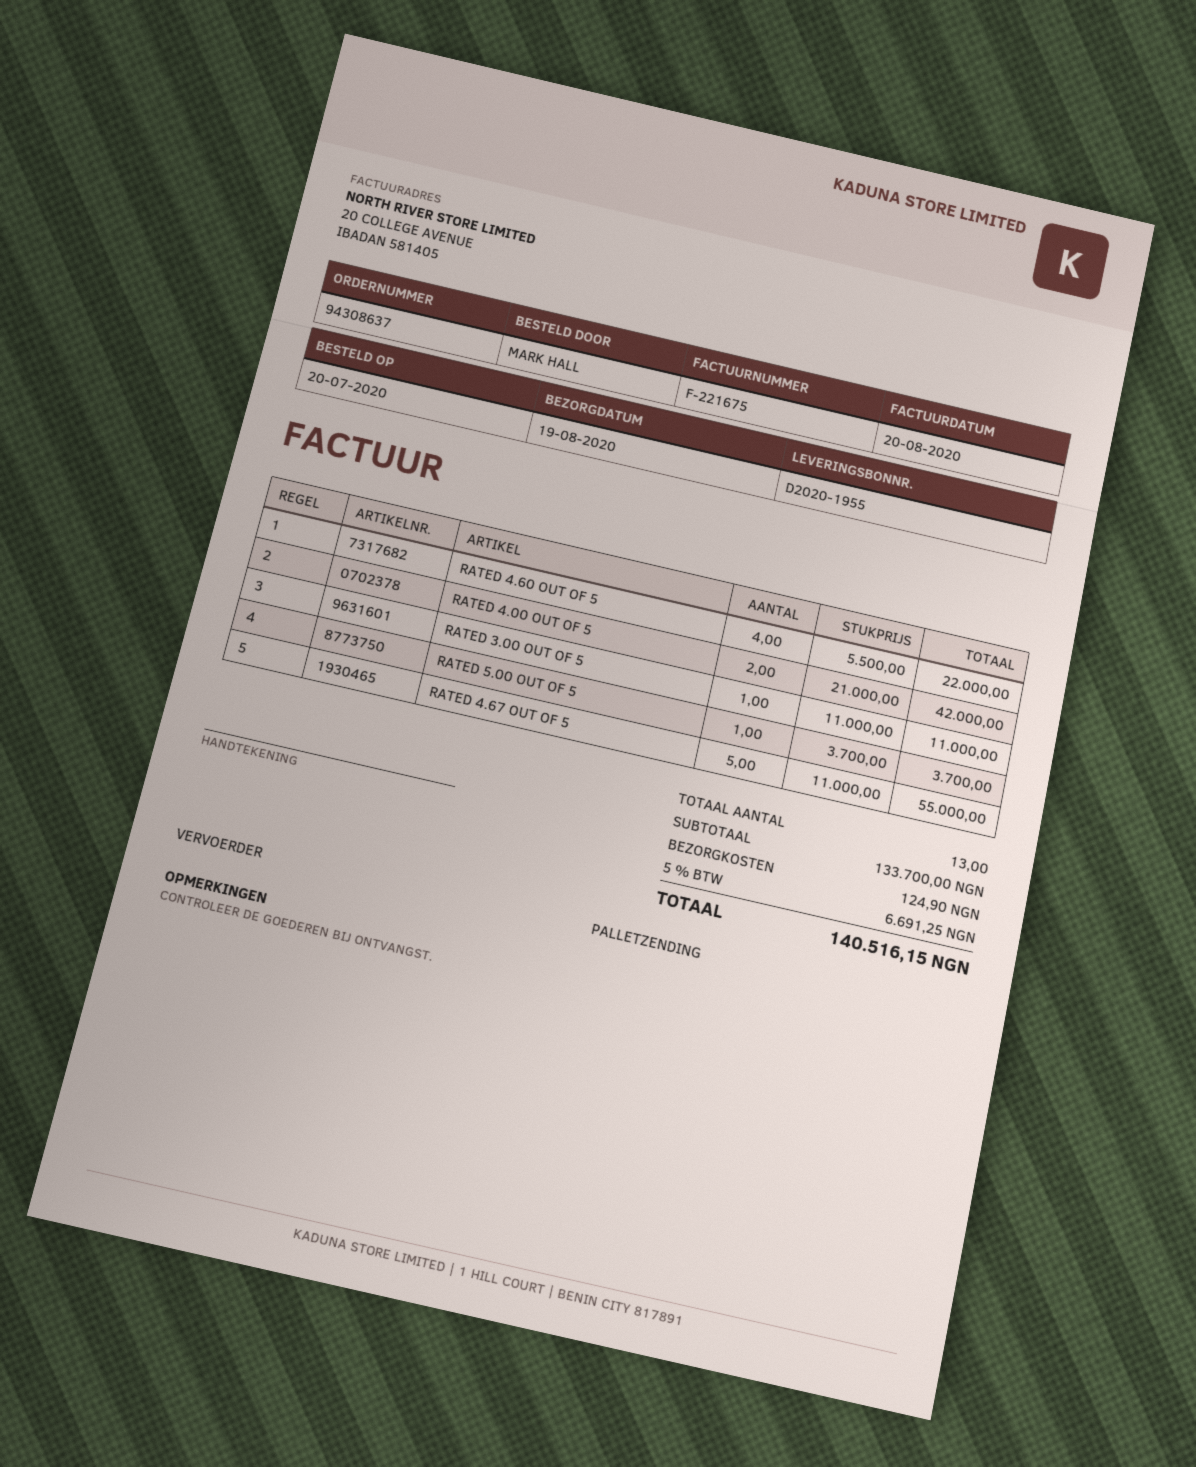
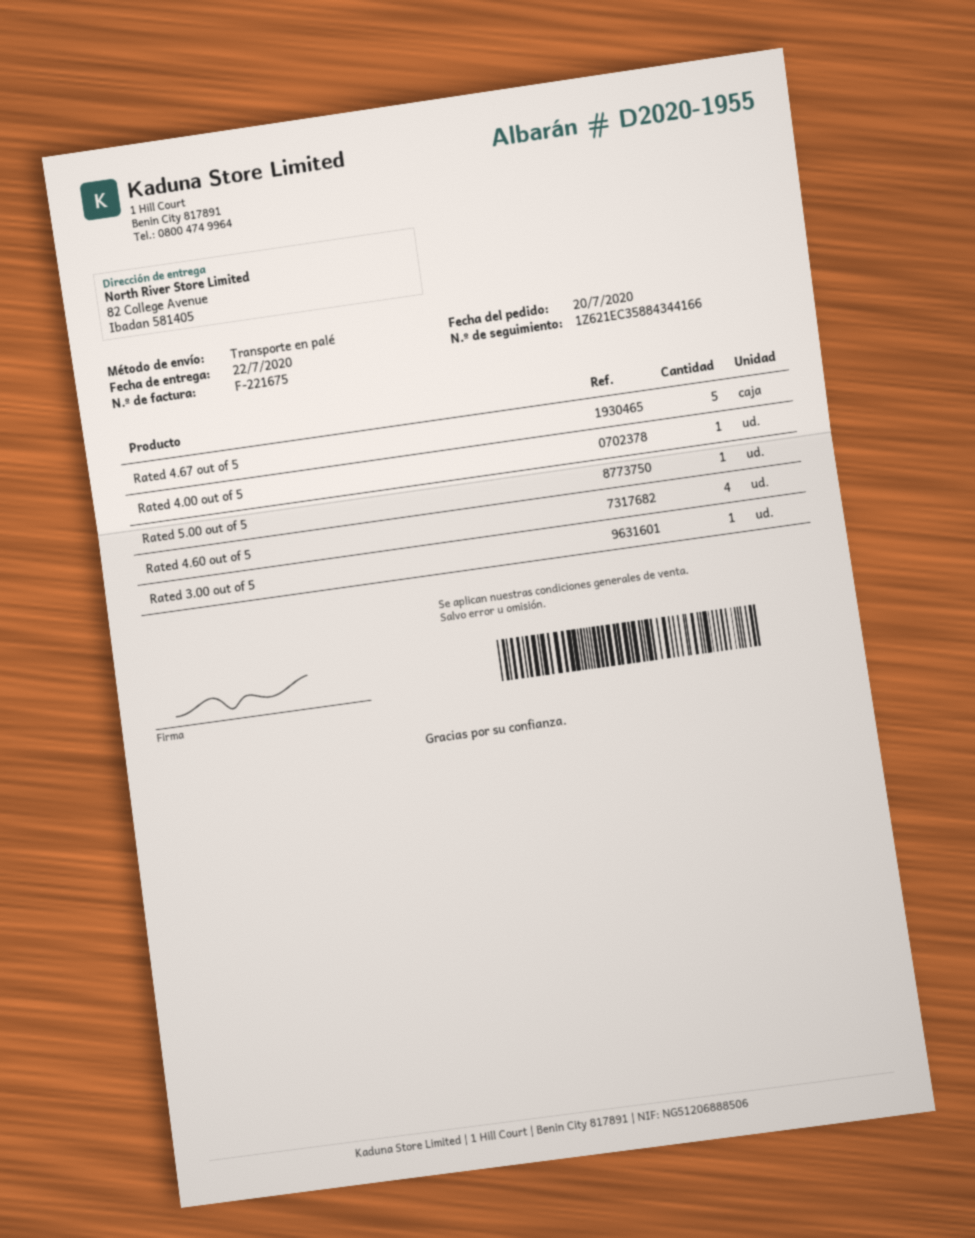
delivery date: 2020-08-19 -> 2020-07-22
RATED 4.00 OUT OF 5: 2 -> 1

